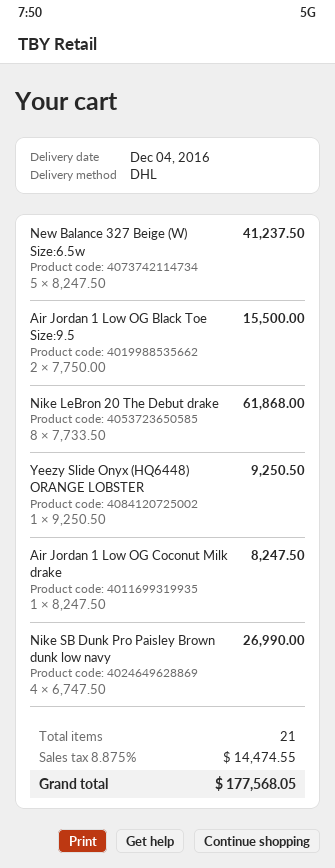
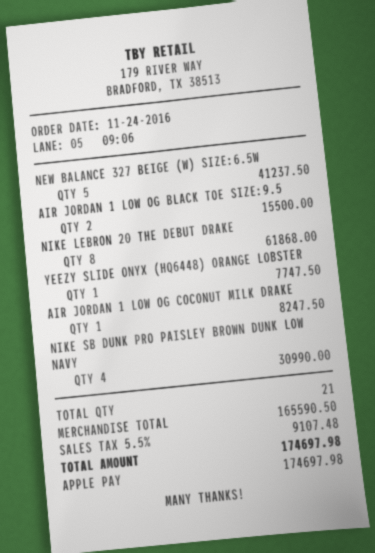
Yeezy Slide Onyx (HQ6448) ORANGE LOBSTER: 1 for 9250.50 -> 1 for 7747.50
Nike SB Dunk Pro Paisley Brown dunk low navy: 4 for 26990.00 -> 4 for 30990.00
tax: 8.875% = 14474.55 -> 5.5% = 9107.48
total: 177568.05 -> 174697.98

